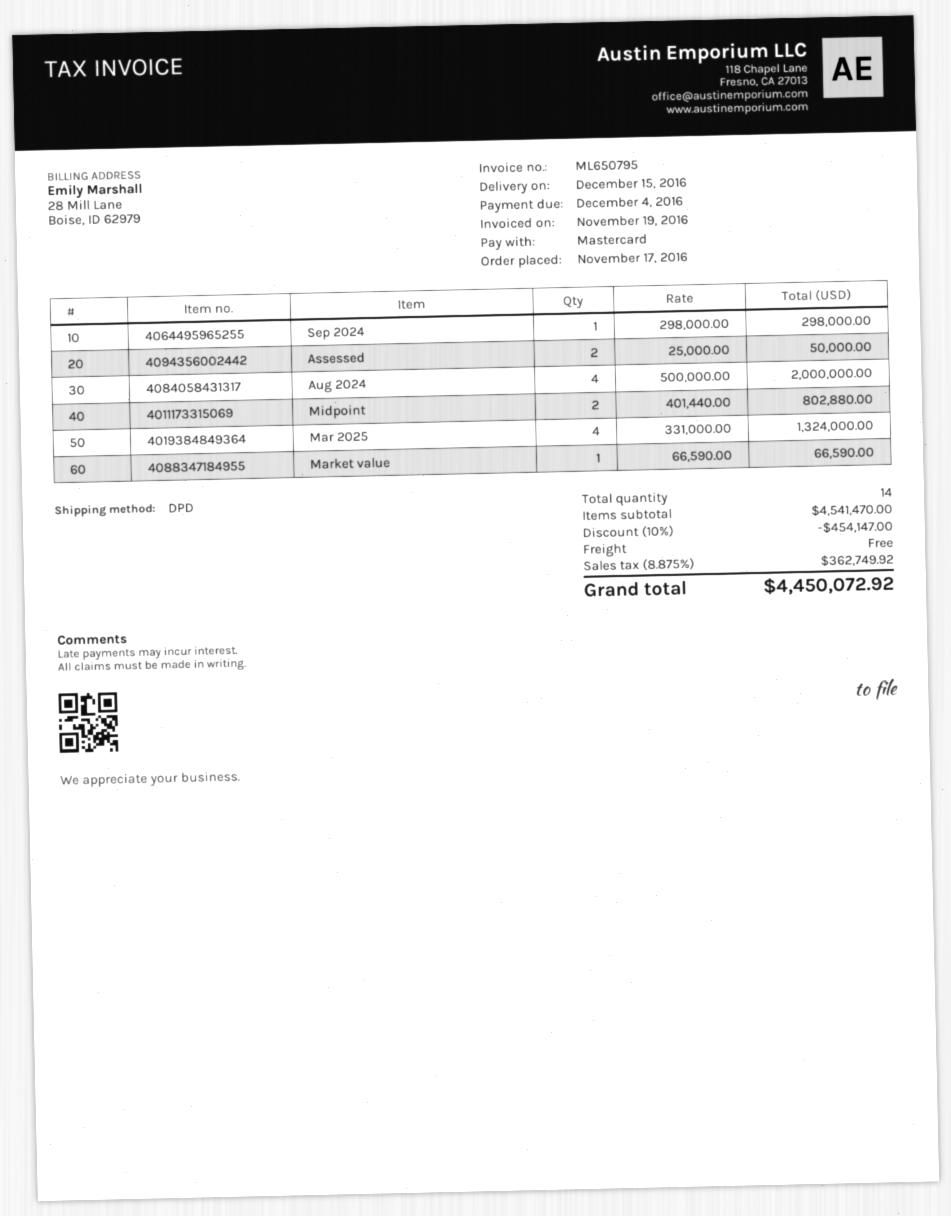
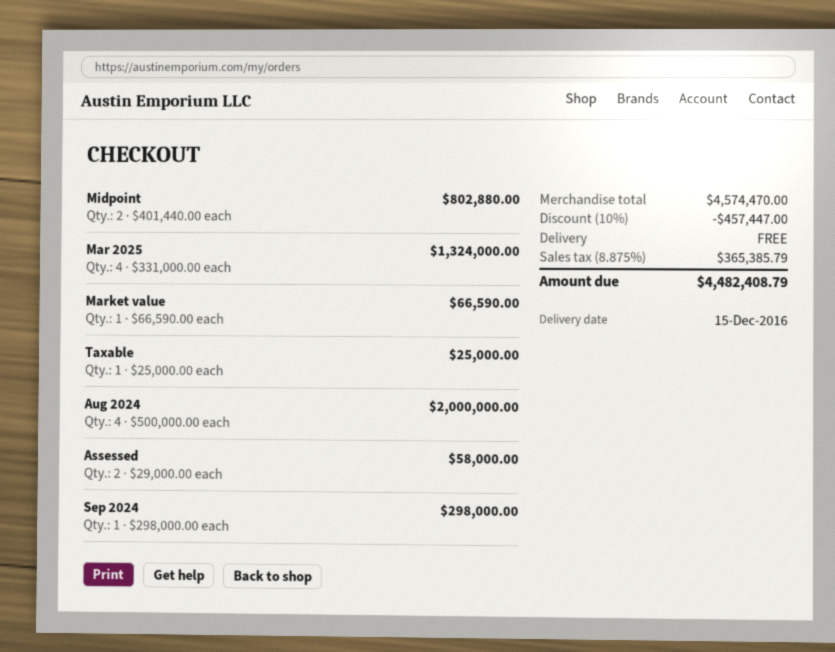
Assessed: 2 x 25000.00 = 50000.00 -> 2 x 29000.00 = 58000.00
Taxable: none -> 1 x 25000.00 = 25000.00
subtotal: 4541470.00 -> 4574470.00
discount: 10% = 454147.00 -> 10% = 457447.00
tax: 8.875% = 362749.92 -> 8.875% = 365385.79
total: 4450072.92 -> 4482408.79

